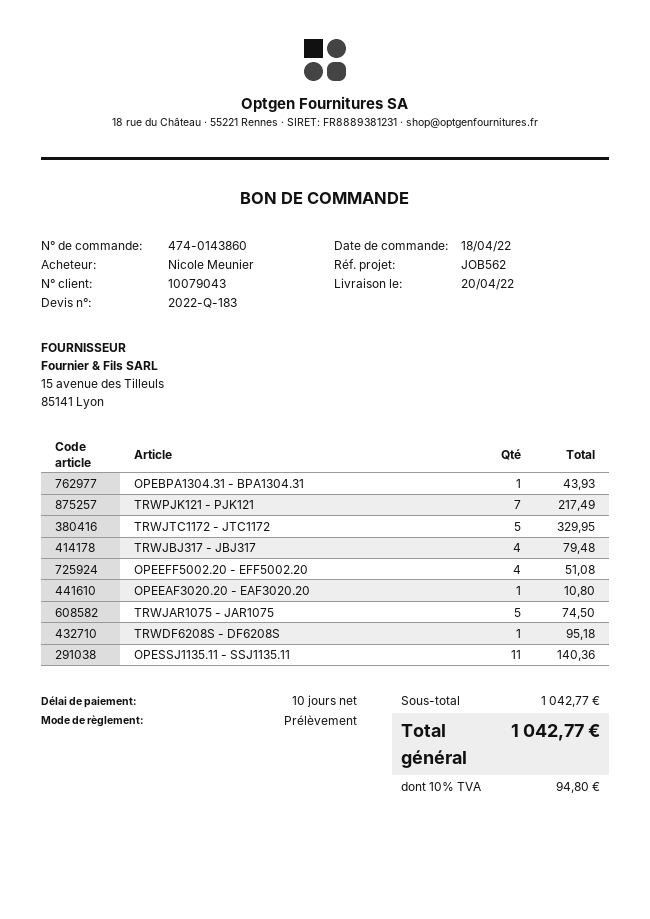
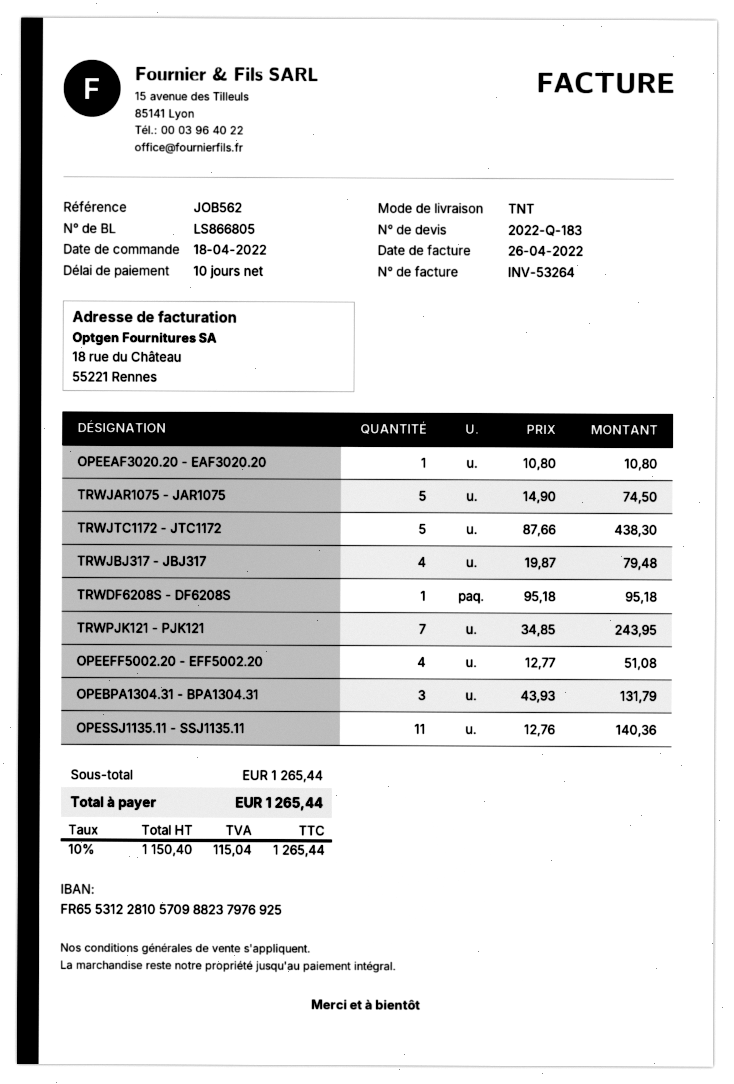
OPEBPA1304.31 - BPA1304.31: 1 for 43.93 -> 3 for 131.79
TRWPJK121 - PJK121: 7 for 217.49 -> 7 for 243.95
TRWJTC1172 - JTC1172: 5 for 329.95 -> 5 for 438.30
subtotal: 1042.77 -> 1265.44
tax: 10% = 94.80 -> 10% = 115.04
total: 1042.77 -> 1265.44

